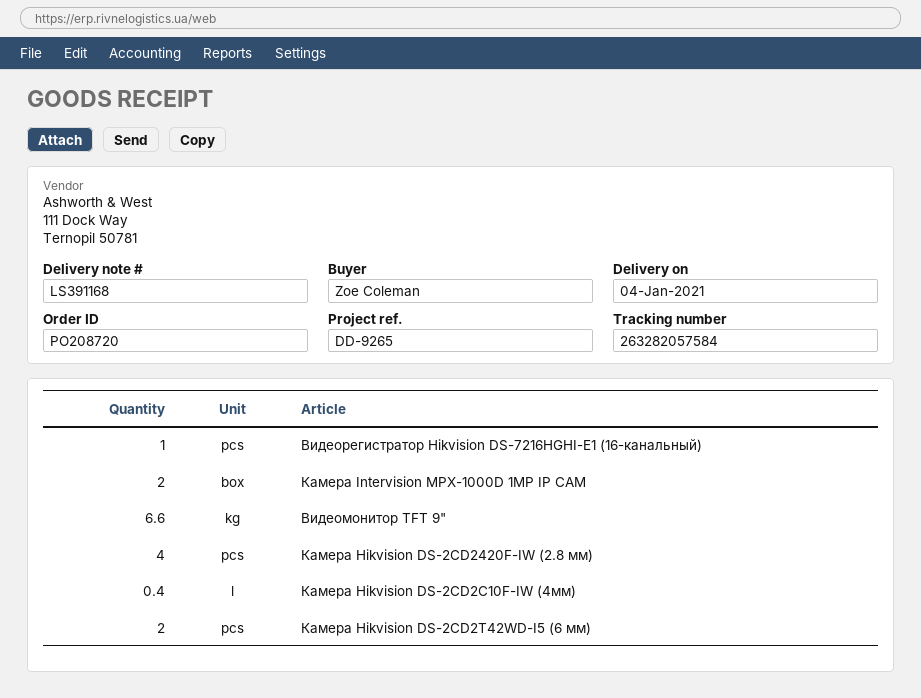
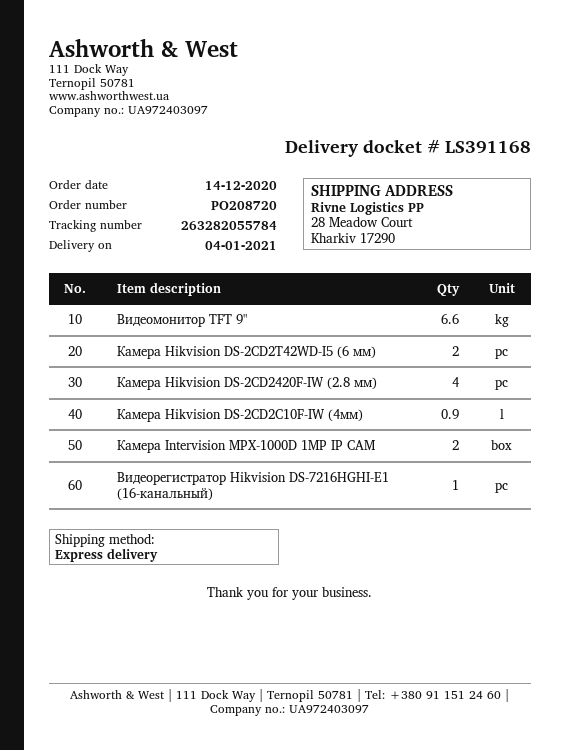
tracking number: 263282057584 -> 263282055784
Камера Hikvision DS-2CD2C10F-IW (4мм): 0.4 -> 0.9

